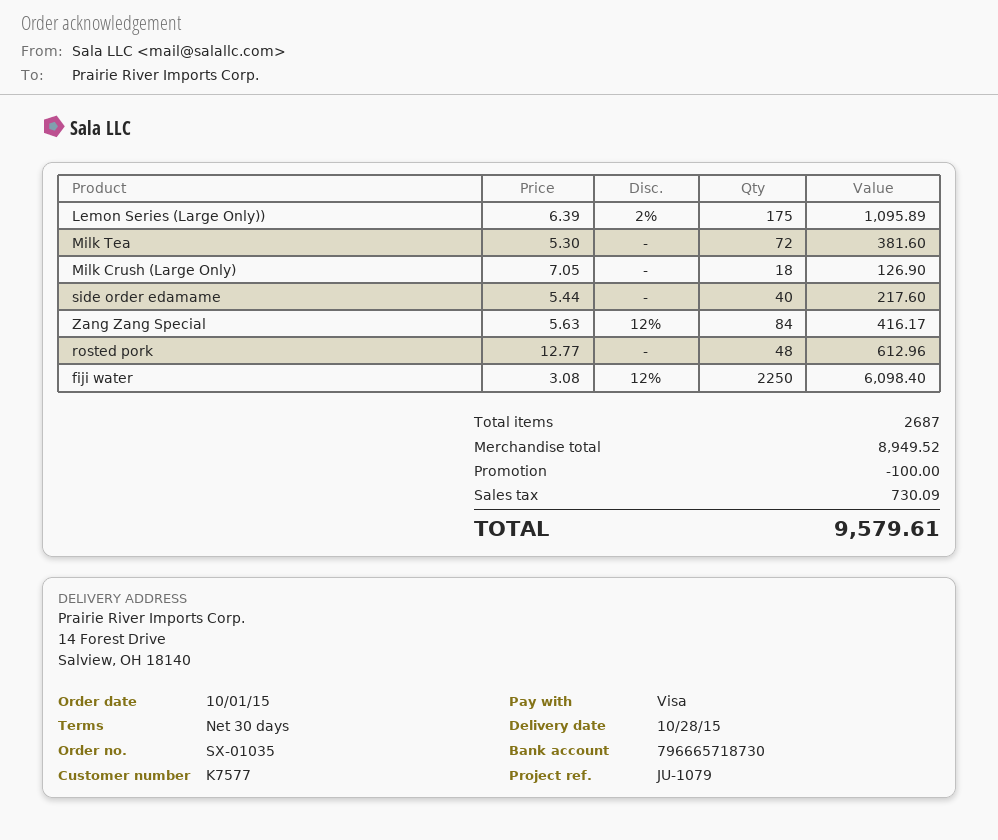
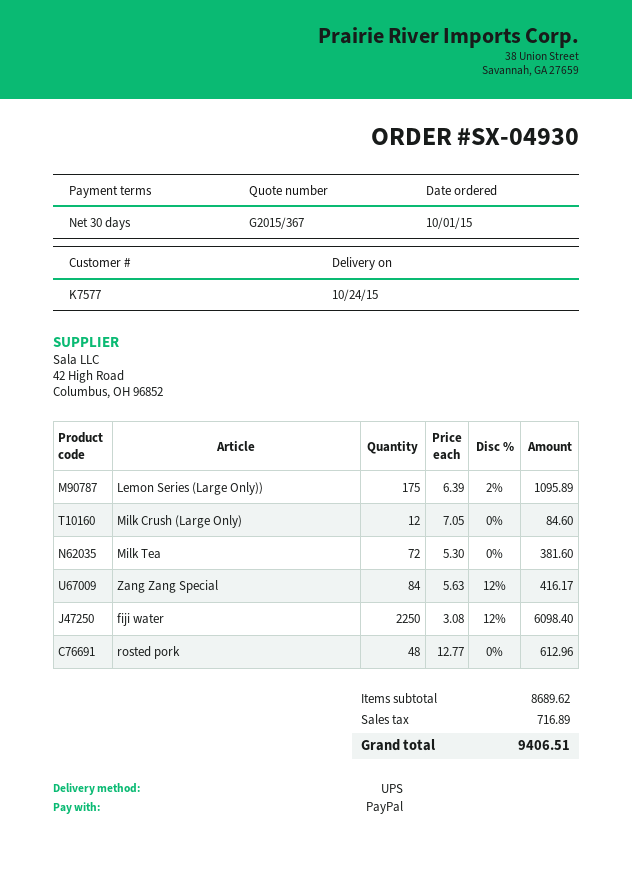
order number: SX-01035 -> SX-04930
delivery date: 2015-10-28 -> 2015-10-24
payment method: Visa -> PayPal
Milk Crush (Large Only): 18 x 7.05 = 126.90 -> 12 x 7.05 = 84.60
side order edamame: 40 x 5.44 = 217.60 -> none
subtotal: 8949.52 -> 8689.62
discount: 100.00 -> none
tax: 730.09 -> 716.89
total: 9579.61 -> 9406.51

